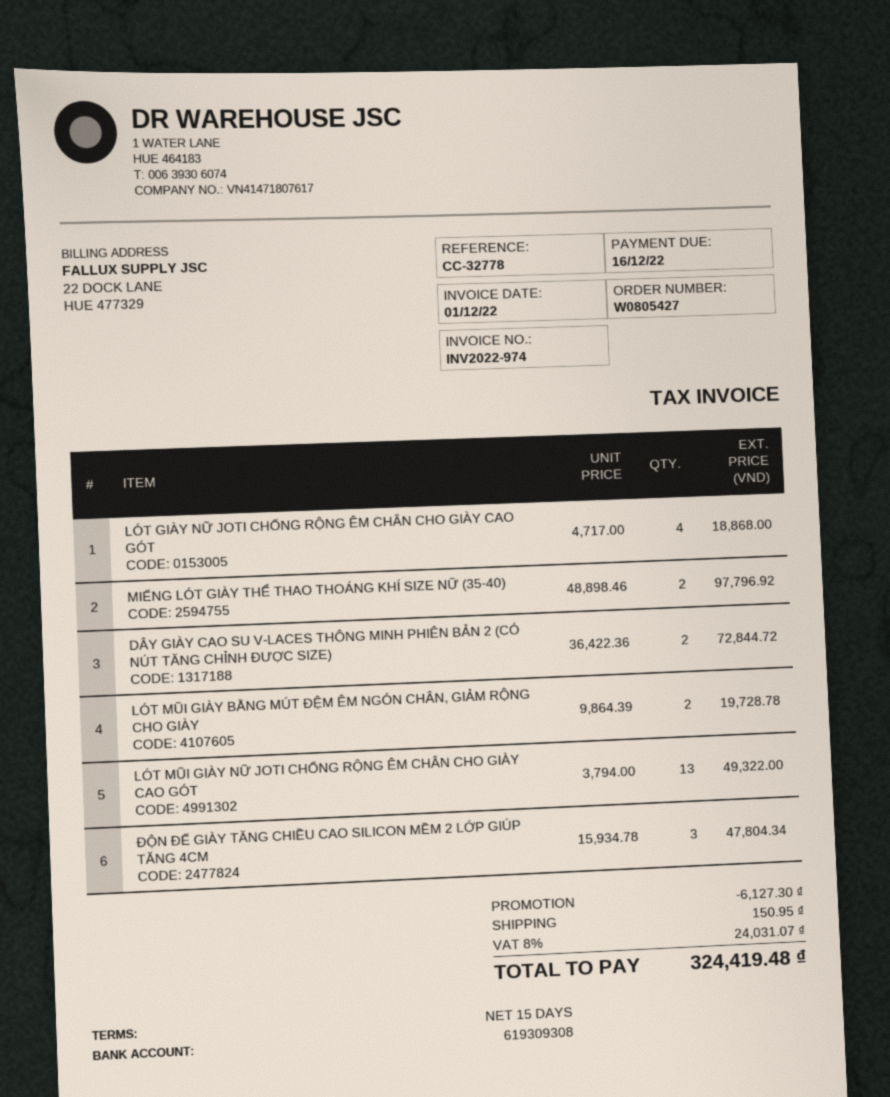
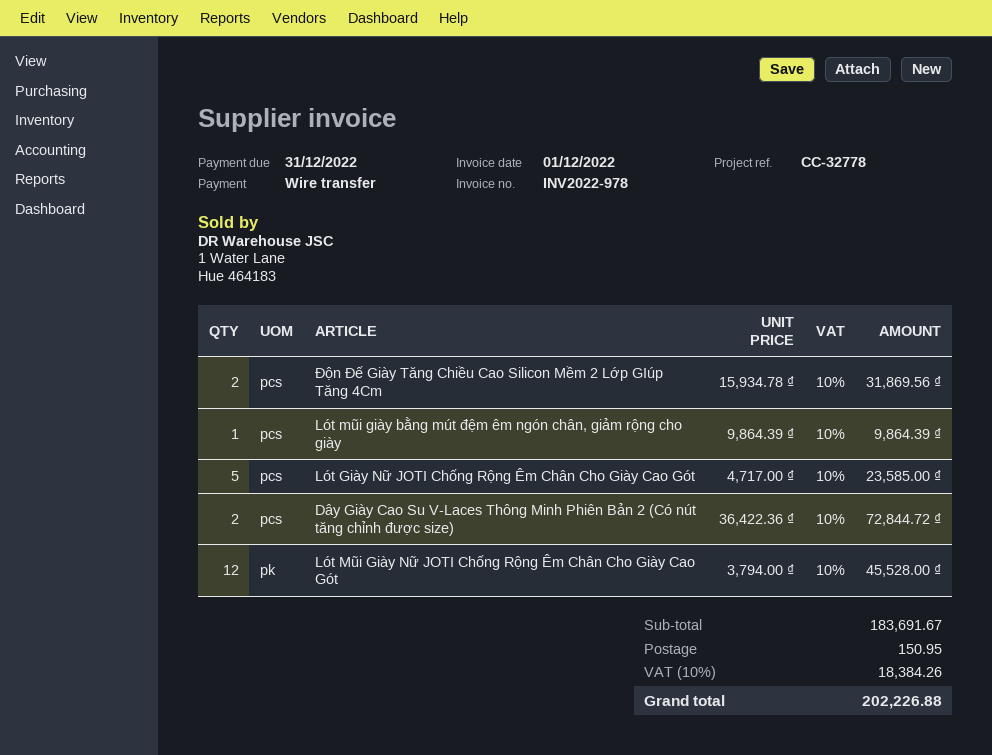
invoice number: INV2022-974 -> INV2022-978
due date: 2022-12-16 -> 2022-12-31
LÓT GIÀY NỮ JOTI CHỐNG RỘNG ÊM CHÂN CHO GIÀY CAO GÓT: 4 x 4717.00 = 18868.00 -> 5 x 4717.00 = 23585.00
MIẾNG LÓT GIÀY THỂ THAO THOÁNG KHÍ SIZE NỮ (35-40): 2 x 48898.46 = 97796.92 -> none
LÓT MŨI GIÀY BẰNG MÚT ĐỆM ÊM NGÓN CHÂN, GIẢM RỘNG CHO GIÀY: 2 x 9864.39 = 19728.78 -> 1 x 9864.39 = 9864.39
LÓT MŨI GIÀY NỮ JOTI CHỐNG RỘNG ÊM CHÂN CHO GIÀY CAO GÓT: 13 x 3794.00 = 49322.00 -> 12 x 3794.00 = 45528.00
ĐỘN ĐẾ GIÀY TĂNG CHIỀU CAO SILICON MỀM 2 LỚP GIÚP TĂNG 4CM: 3 x 15934.78 = 47804.34 -> 2 x 15934.78 = 31869.56
discount: 6127.30 -> none
tax: 8% = 24031.07 -> 10% = 18384.26
total: 324419.48 -> 202226.88

